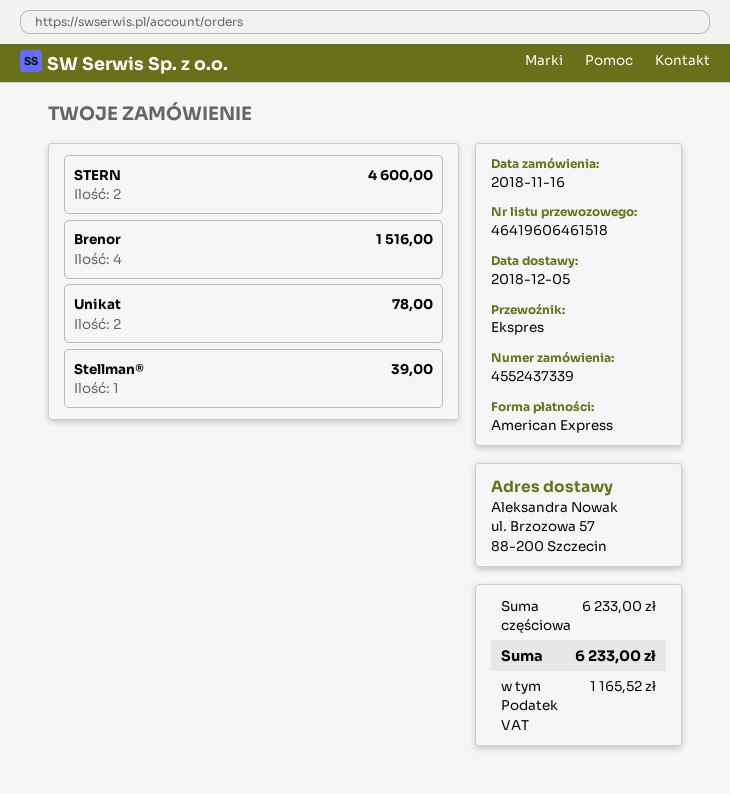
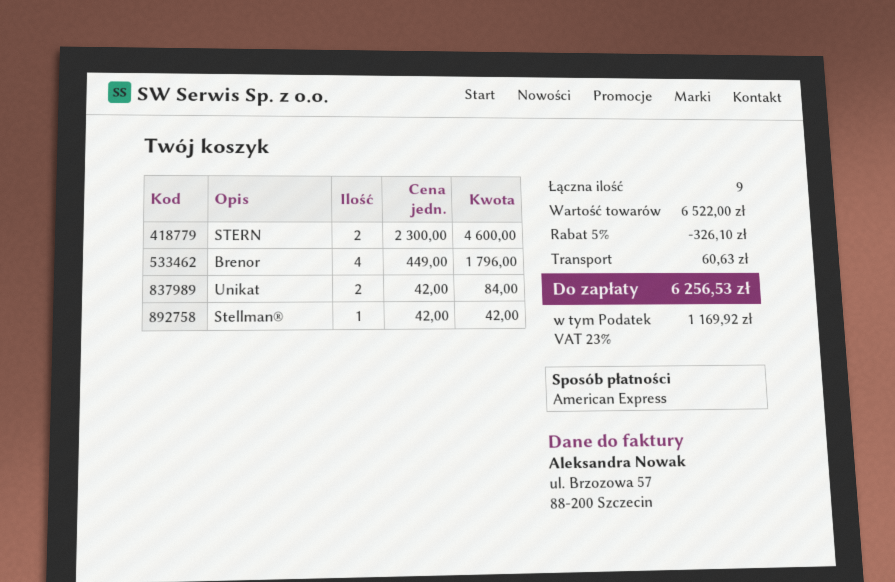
Brenor: 4 for 1516.00 -> 4 for 1796.00
Unikat: 2 for 78.00 -> 2 for 84.00
Stellman®: 1 for 39.00 -> 1 for 42.00
subtotal: 6233.00 -> 6522.00
discount: none -> 5% = 326.10
shipping: none -> 60.63
tax: 1165.52 -> 1169.92
total: 6233.00 -> 6256.53

